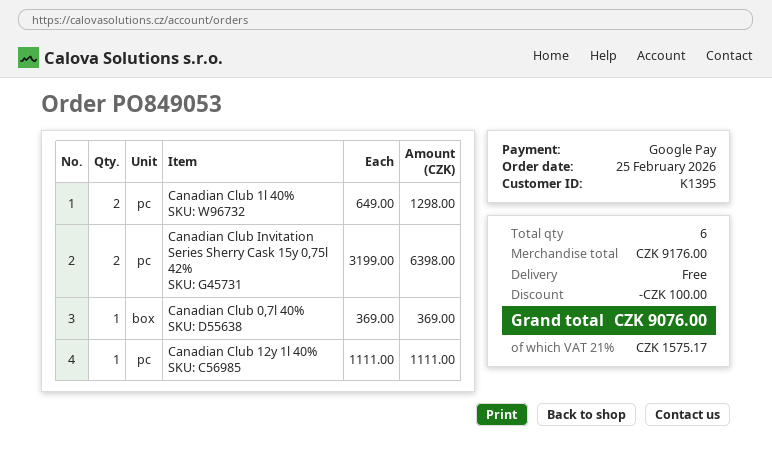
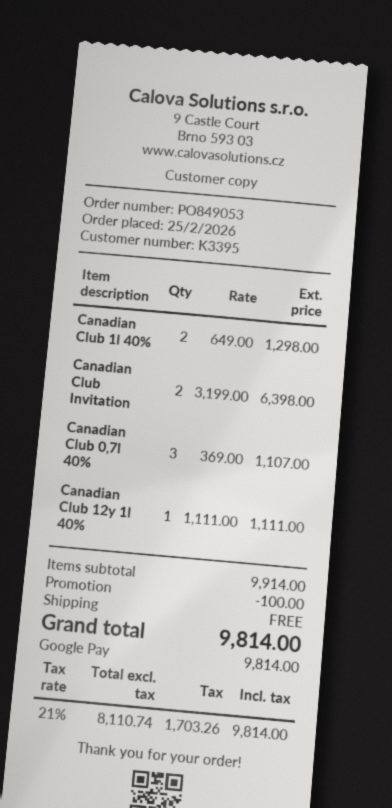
customer number: K1395 -> K3395
Canadian Club 0,7l 40%: 1 x 369.00 = 369.00 -> 3 x 369.00 = 1107.00
subtotal: 9176.00 -> 9914.00
tax: 21% = 1575.17 -> 21% = 1703.26
total: 9076.00 -> 9814.00

